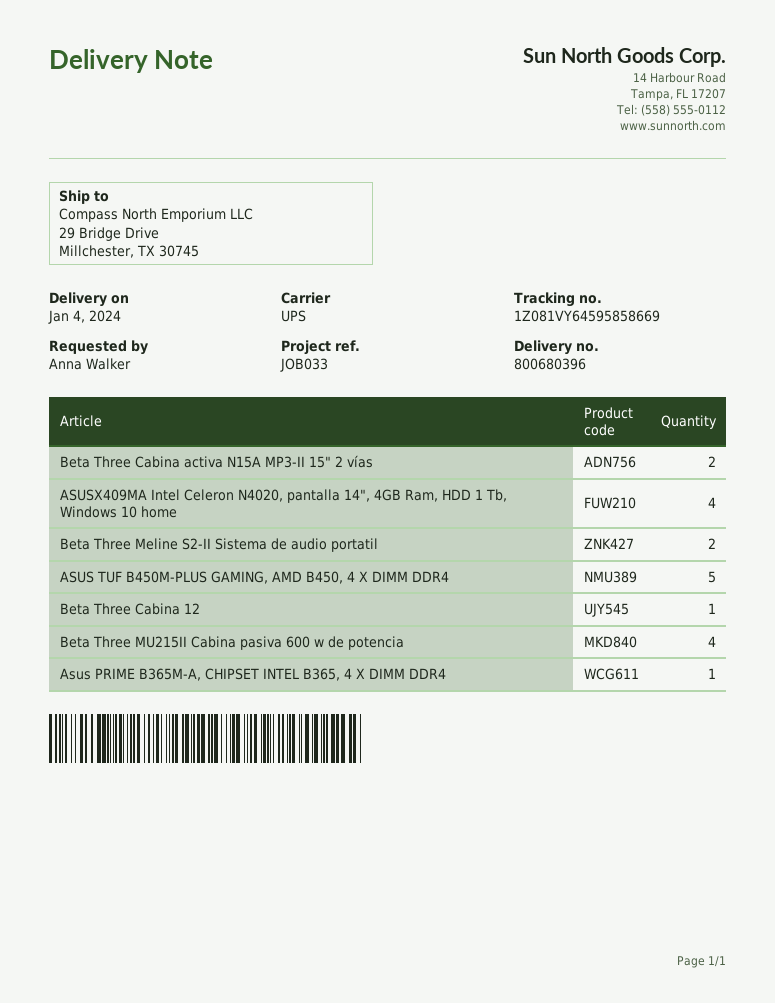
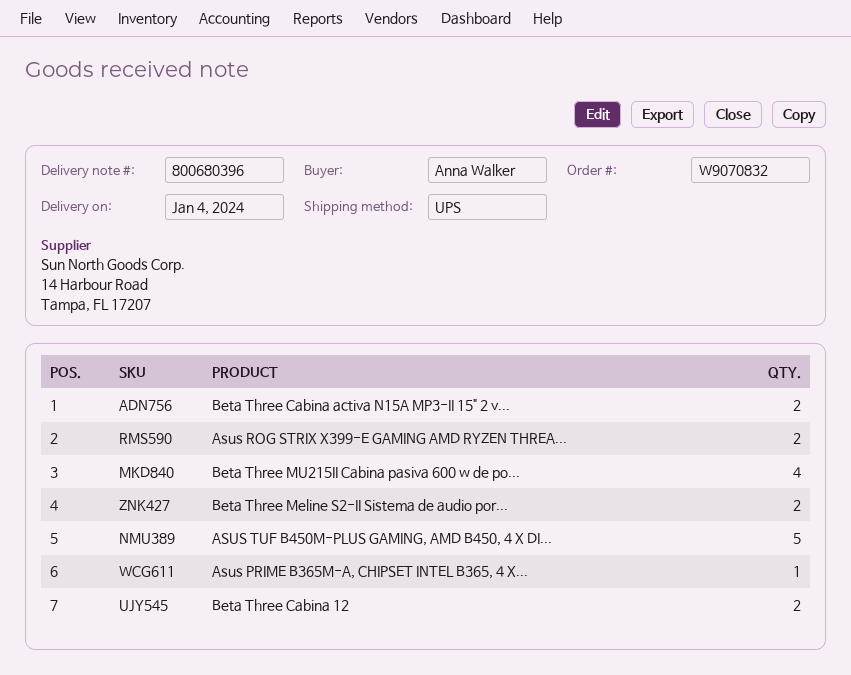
ASUSX409MA Intel Celeron N4020, pantalla 14", 4GB Ram, HDD 1 Tb, Windows 10 home: 4 -> none
Beta Three Cabina 12: 1 -> 2
Asus ROG STRIX X399-E GAMING AMD RYZEN THREA...: none -> 2

